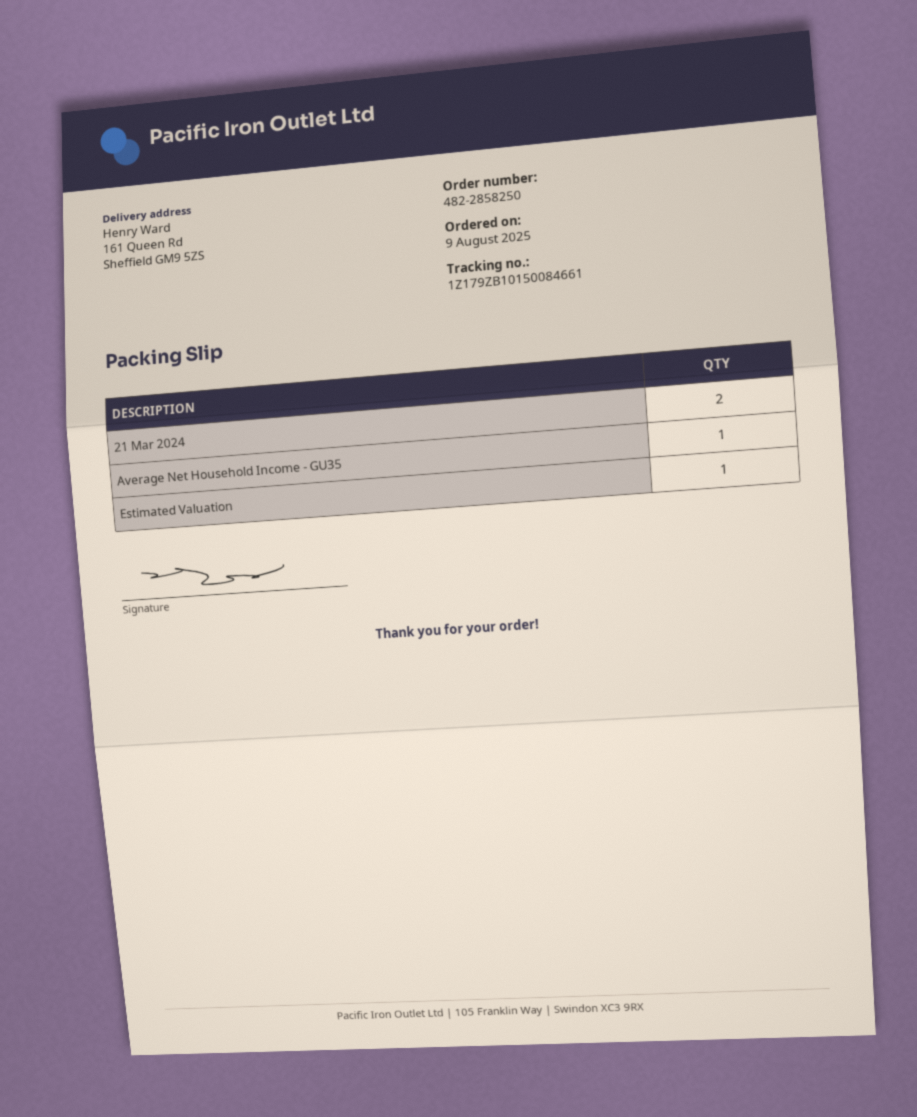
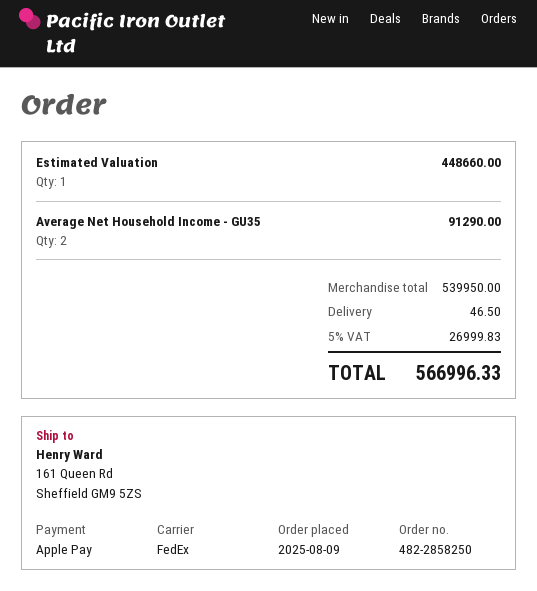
21 Mar 2024: 2 -> none
Average Net Household Income - GU35: 1 -> 2

